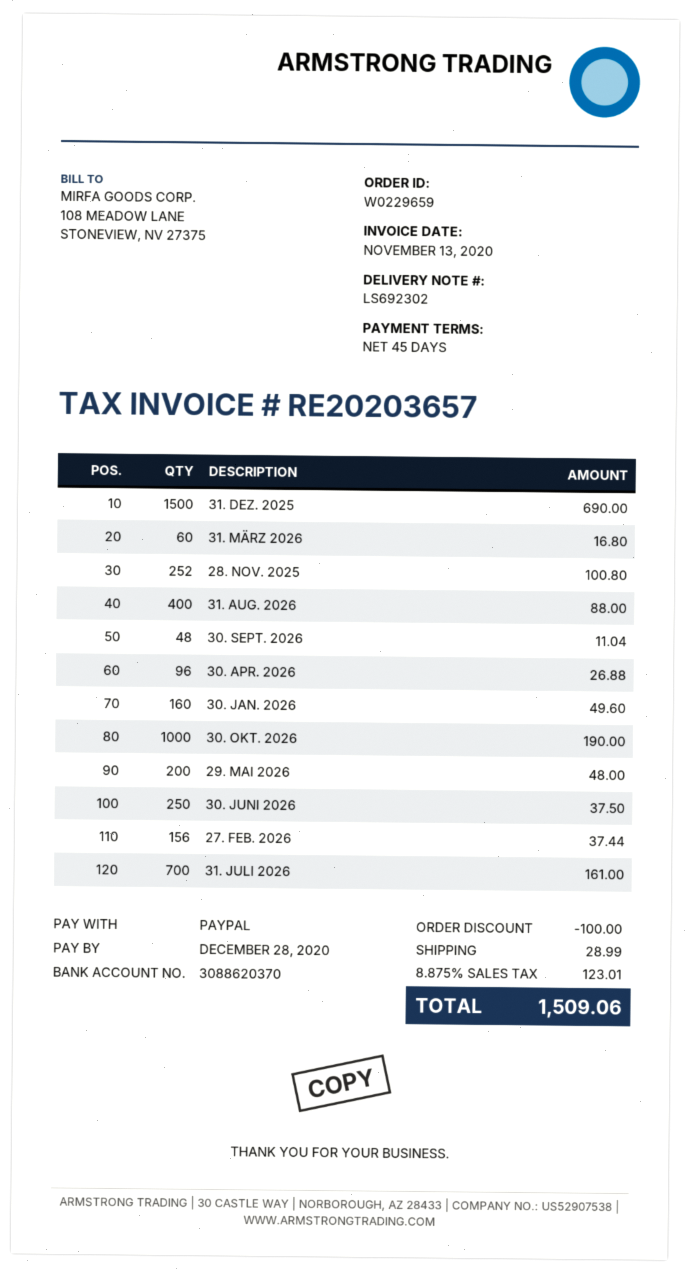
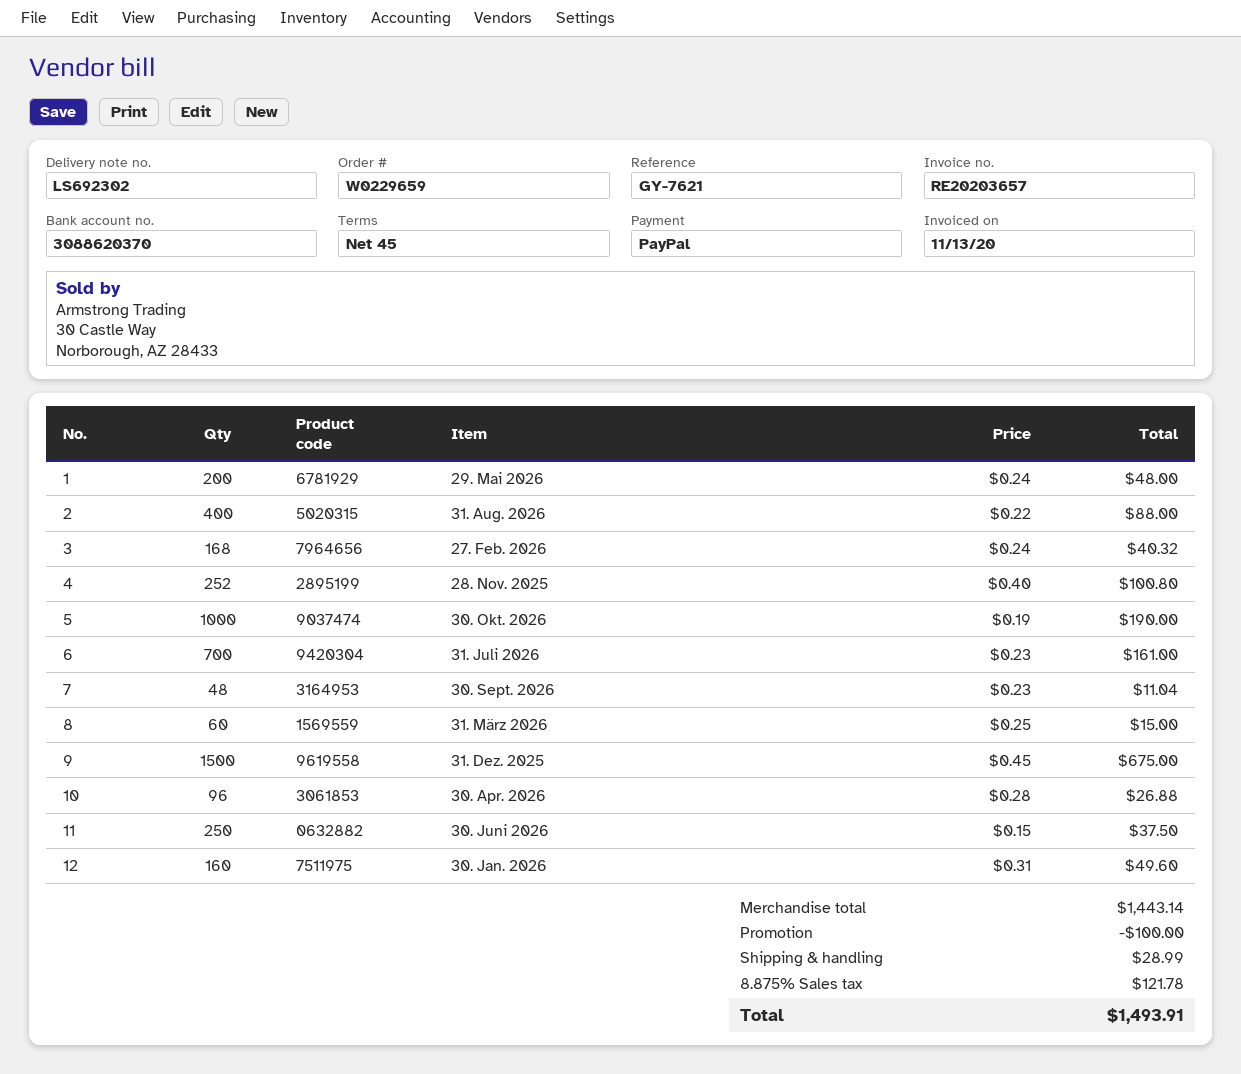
31. DEZ. 2025: 1500 for 690.00 -> 1500 for 675.00
31. MÄRZ 2026: 60 for 16.80 -> 60 for 15.00
27. FEB. 2026: 156 for 37.44 -> 168 for 40.32
tax: 8.875% = 123.01 -> 8.875% = 121.78
total: 1509.06 -> 1493.91

